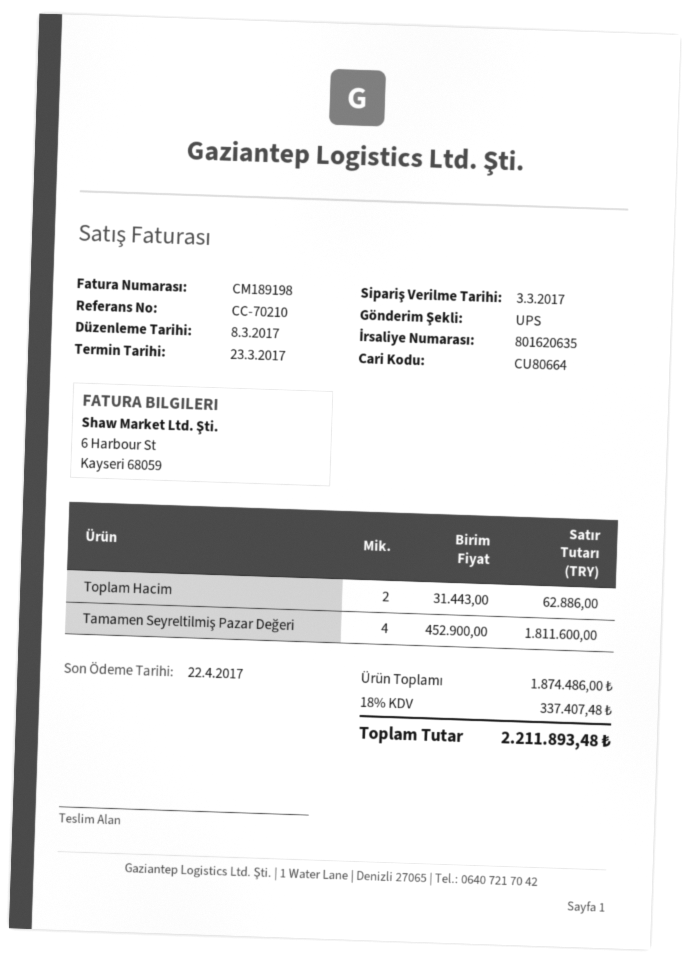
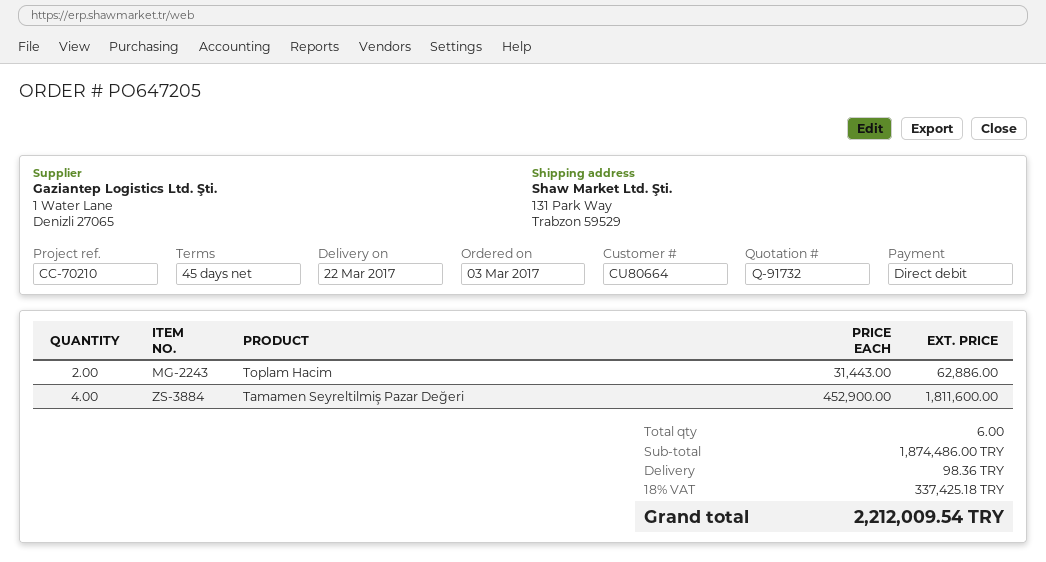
delivery date: 2017-03-23 -> 2017-03-22
shipping: none -> 98.36
tax: 18% = 337407.48 -> 18% = 337425.18
total: 2211893.48 -> 2212009.54

